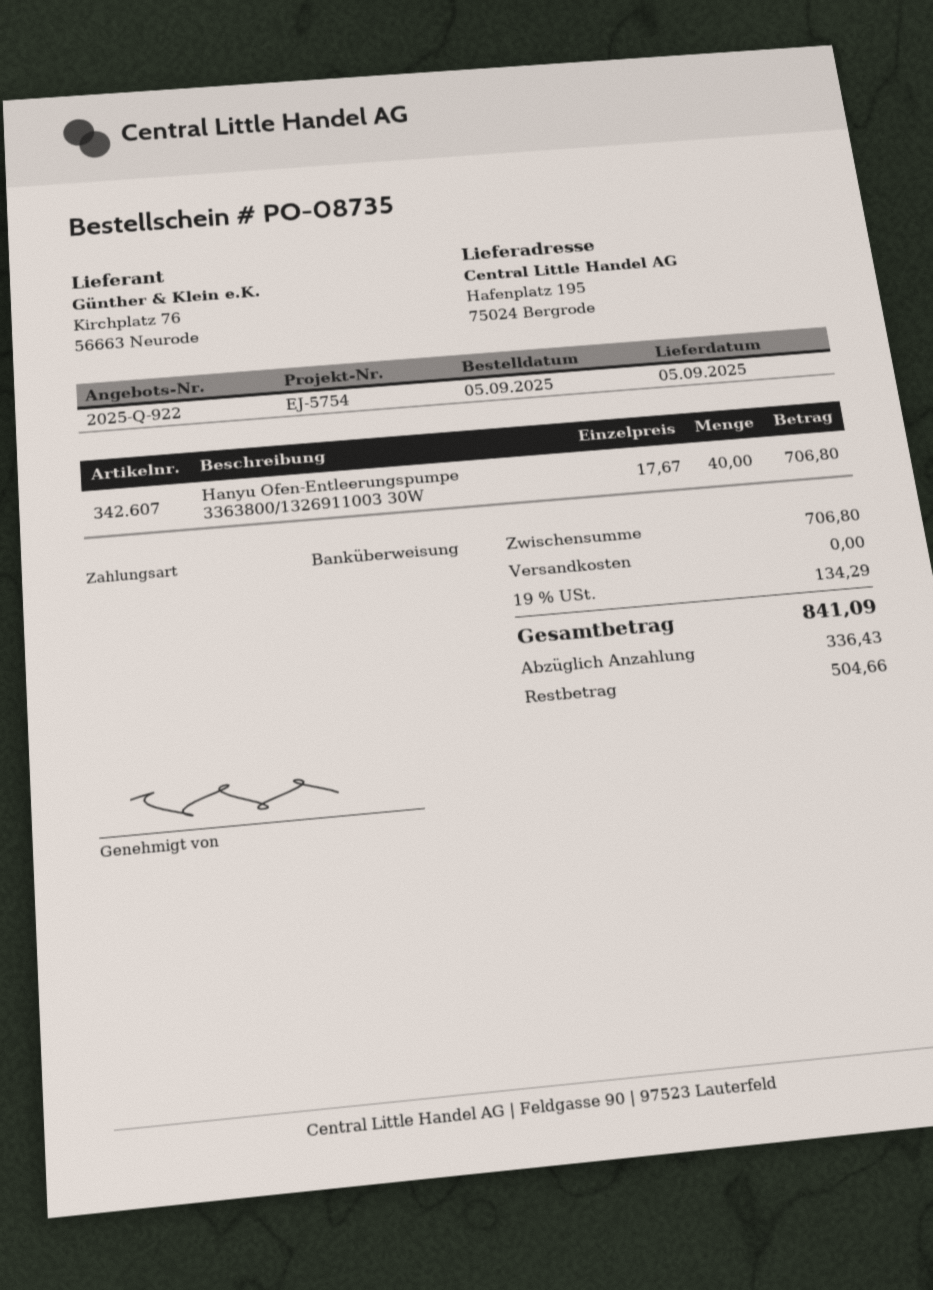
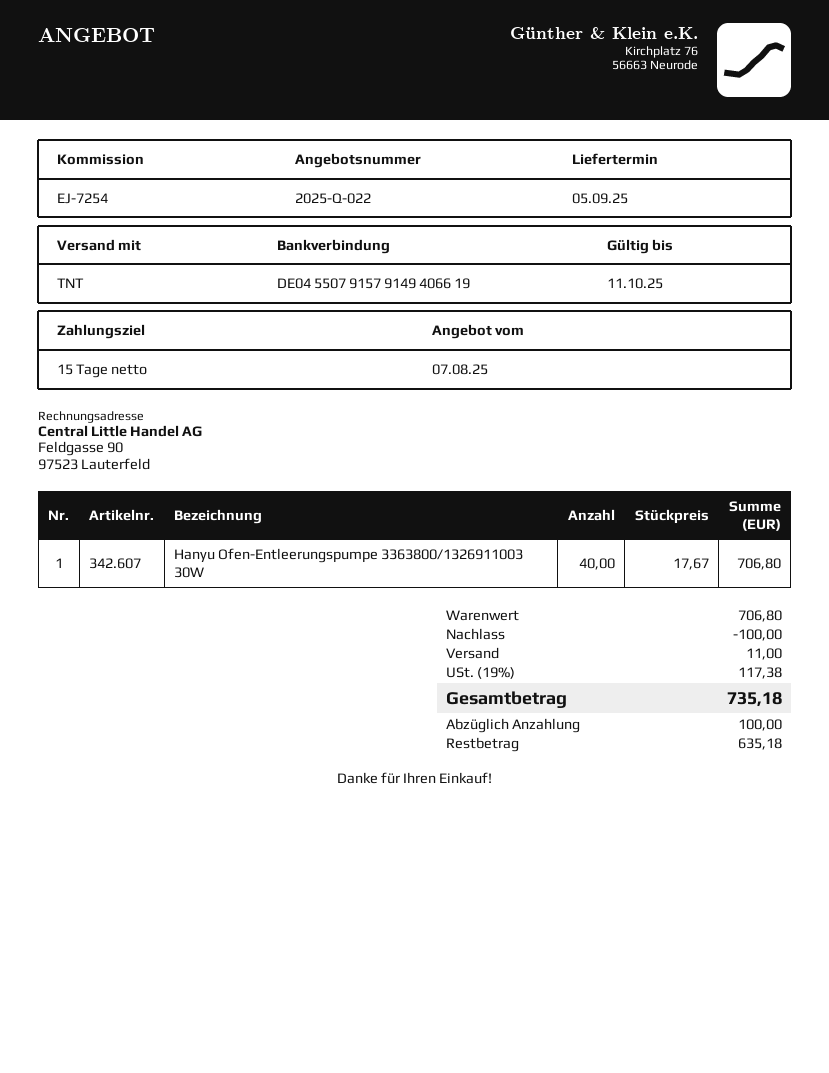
quote number: 2025-Q-922 -> 2025-Q-022
reference: EJ-5754 -> EJ-7254
discount: none -> 100.00
shipping: 0.00 -> 11.00
tax: 19% = 134.29 -> 19% = 117.38
total: 841.09 -> 735.18
deposit: 336.43 -> 100.00
balance: 504.66 -> 635.18

